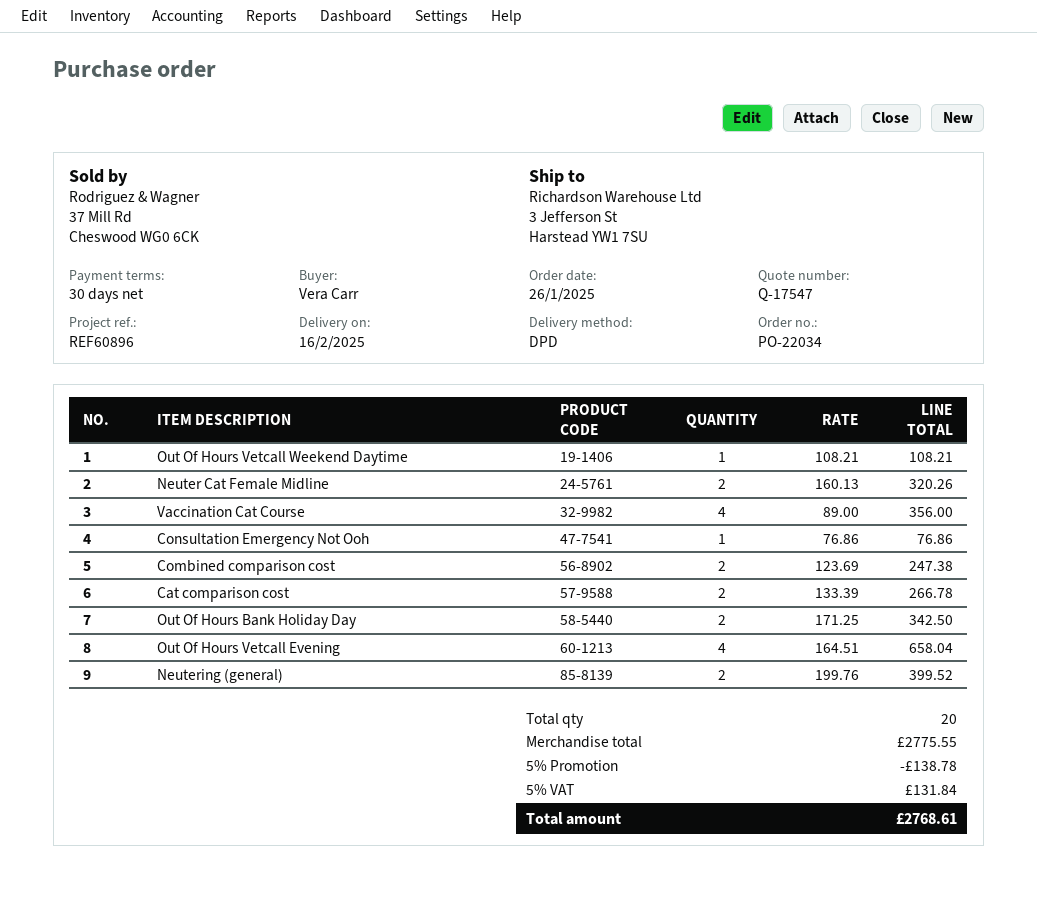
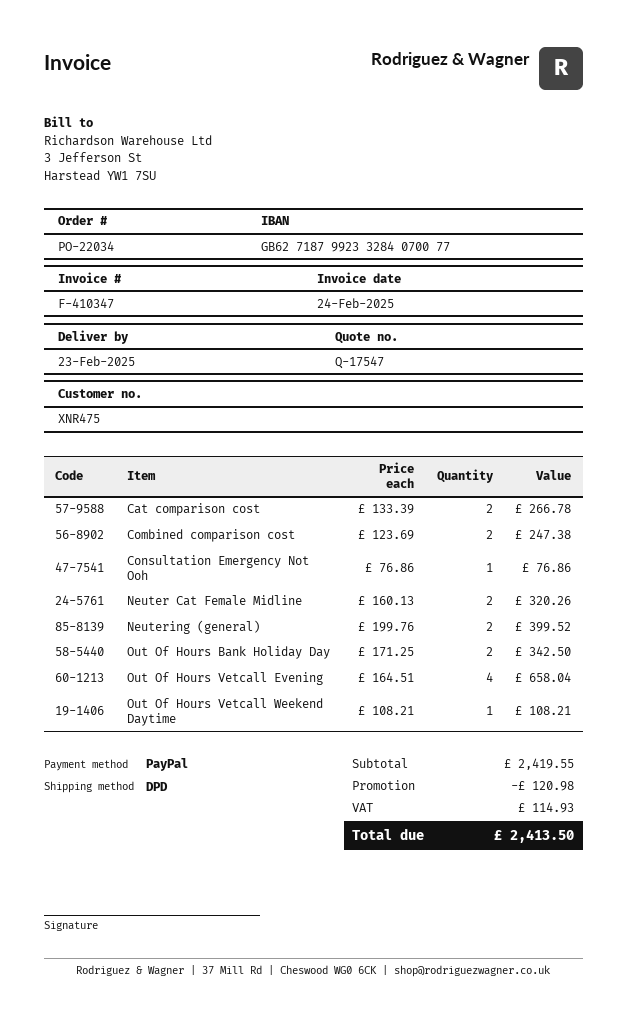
delivery date: 2025-02-16 -> 2025-02-23
Vaccination Cat Course: 4 x 89.00 = 356.00 -> none
subtotal: 2775.55 -> 2419.55
discount: 138.78 -> 120.98
tax: 131.84 -> 114.93
total: 2768.61 -> 2413.50

